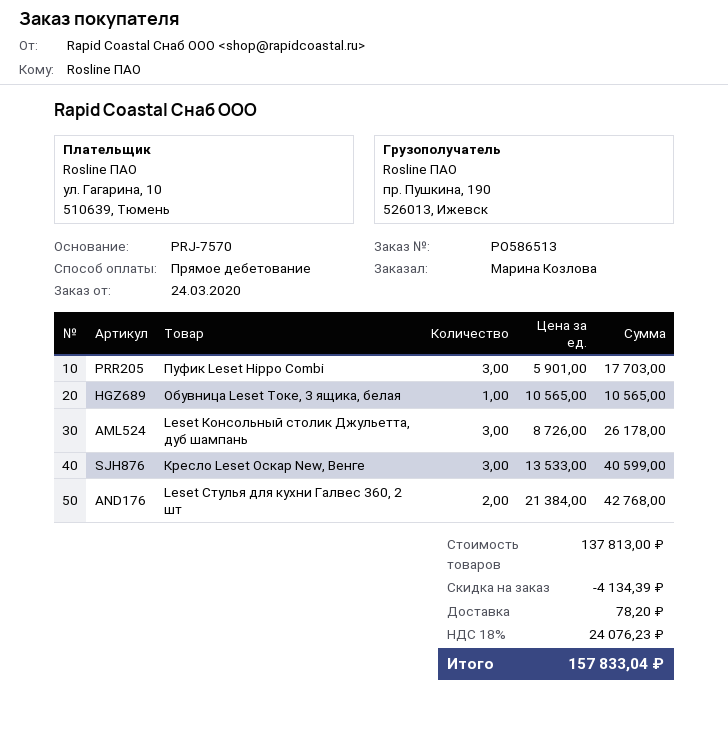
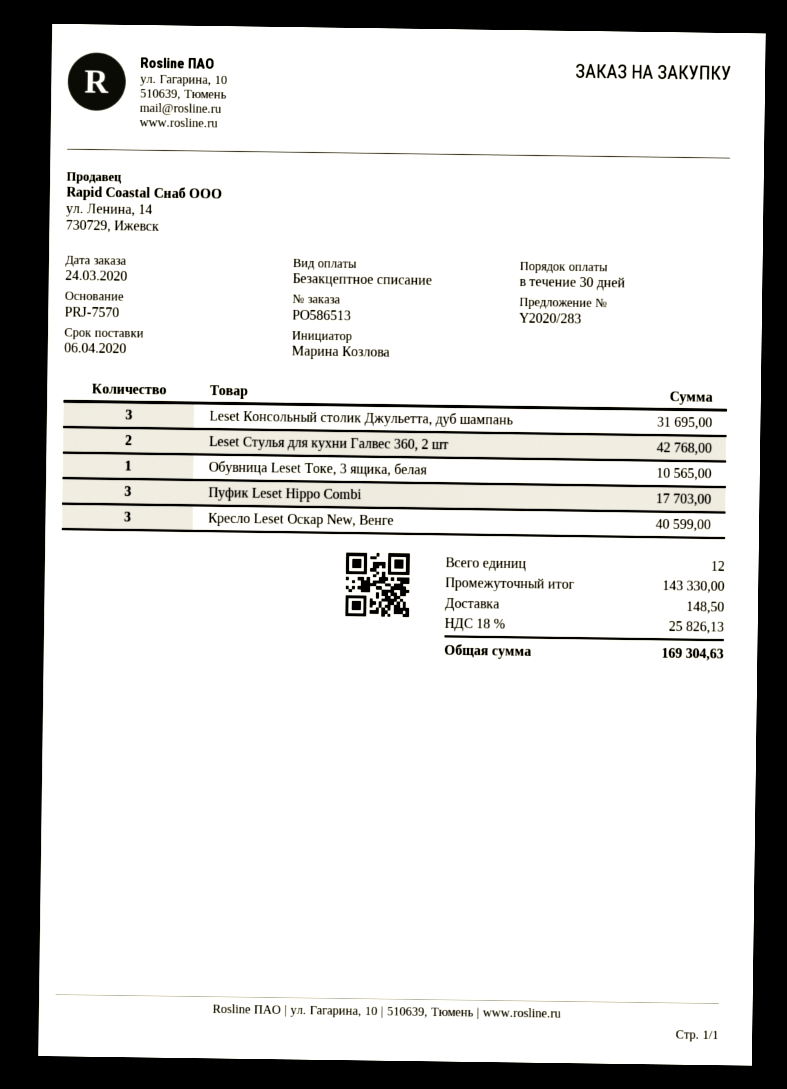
Leset Консольный столик Джульетта, дуб шампань: 3 for 26178.00 -> 3 for 31695.00
subtotal: 137813.00 -> 143330.00
discount: 4134.39 -> none
shipping: 78.20 -> 148.50
tax: 18% = 24076.23 -> 18% = 25826.13
total: 157833.04 -> 169304.63

